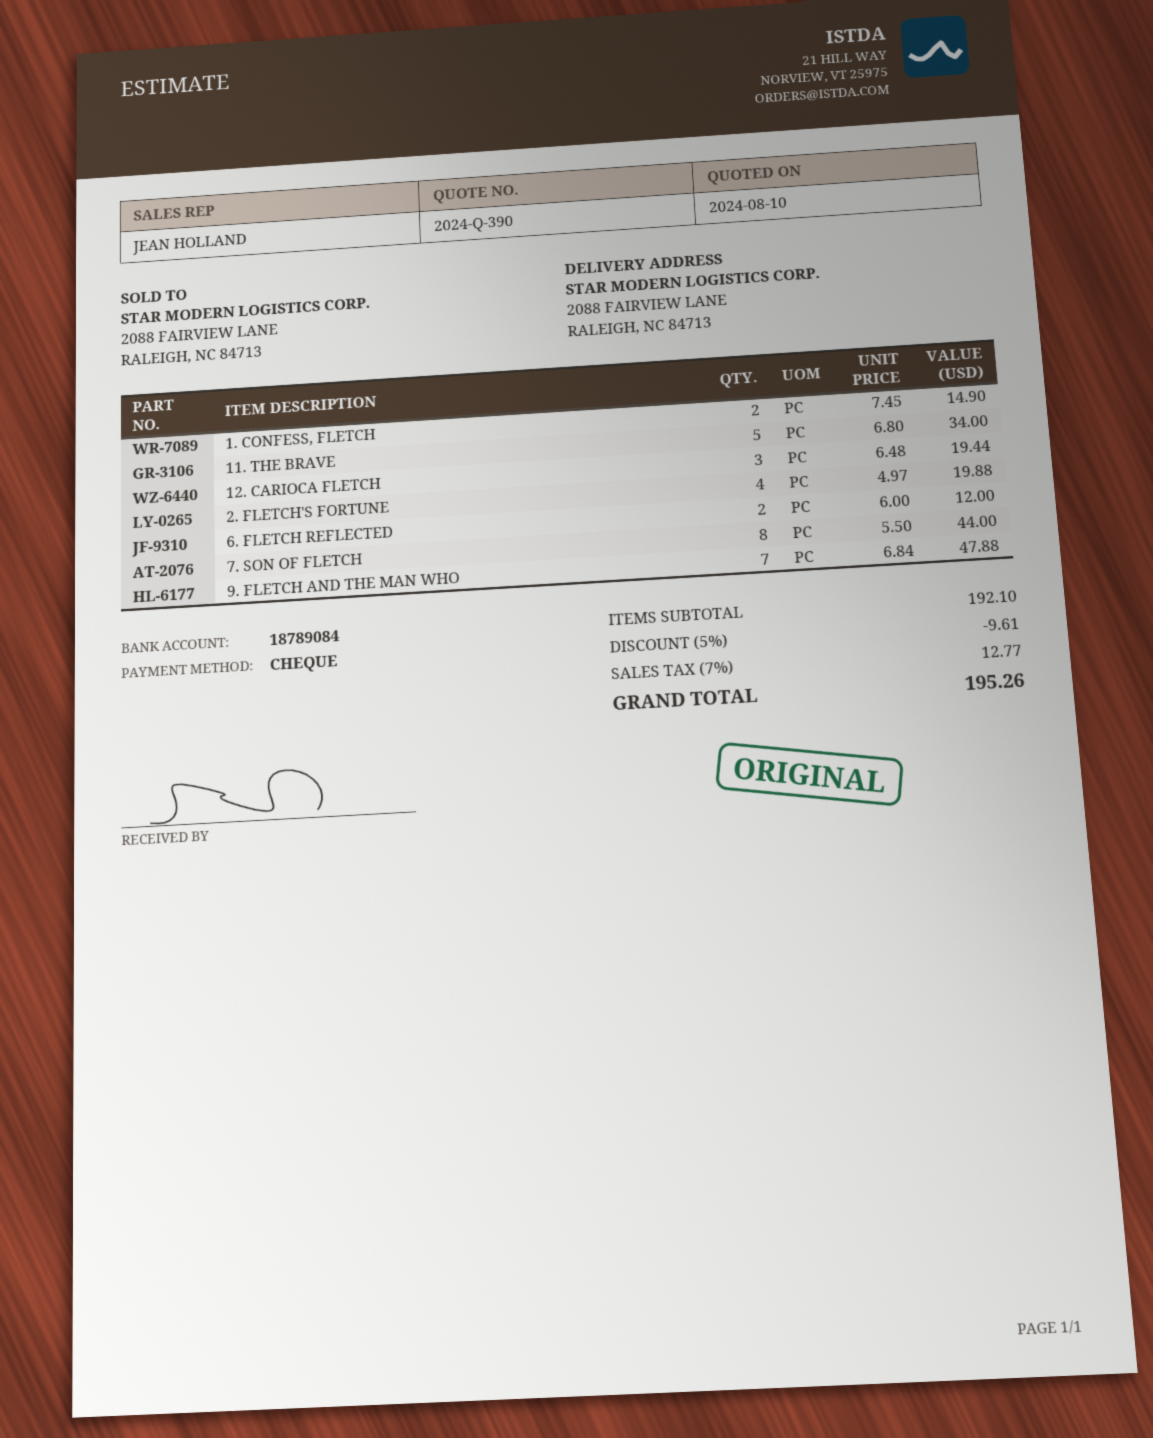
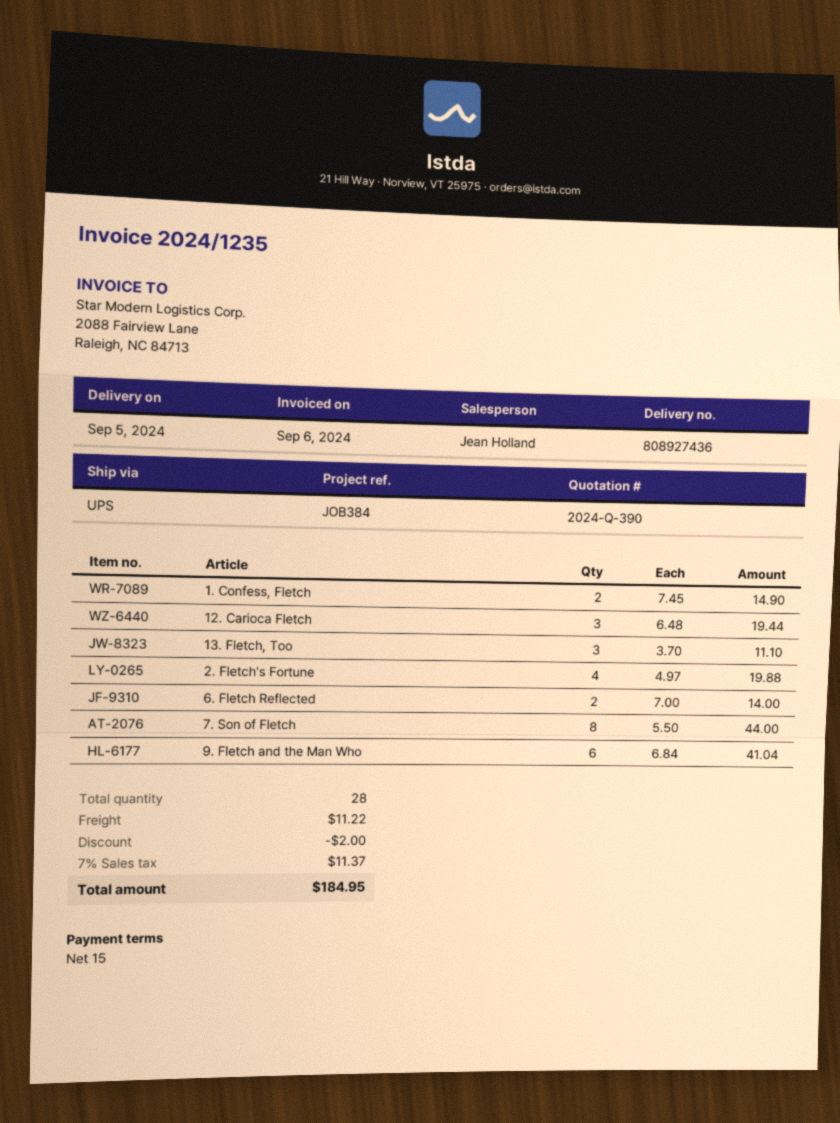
11. THE BRAVE: 5 x 6.80 = 34.00 -> none
6. FLETCH REFLECTED: 2 x 6.00 = 12.00 -> 2 x 7.00 = 14.00
9. FLETCH AND THE MAN WHO: 7 x 6.84 = 47.88 -> 6 x 6.84 = 41.04
13. Fletch, Too: none -> 3 x 3.70 = 11.10
discount: 9.61 -> 2.00
shipping: none -> 11.22
tax: 7% = 12.77 -> 7% = 11.37
total: 195.26 -> 184.95

